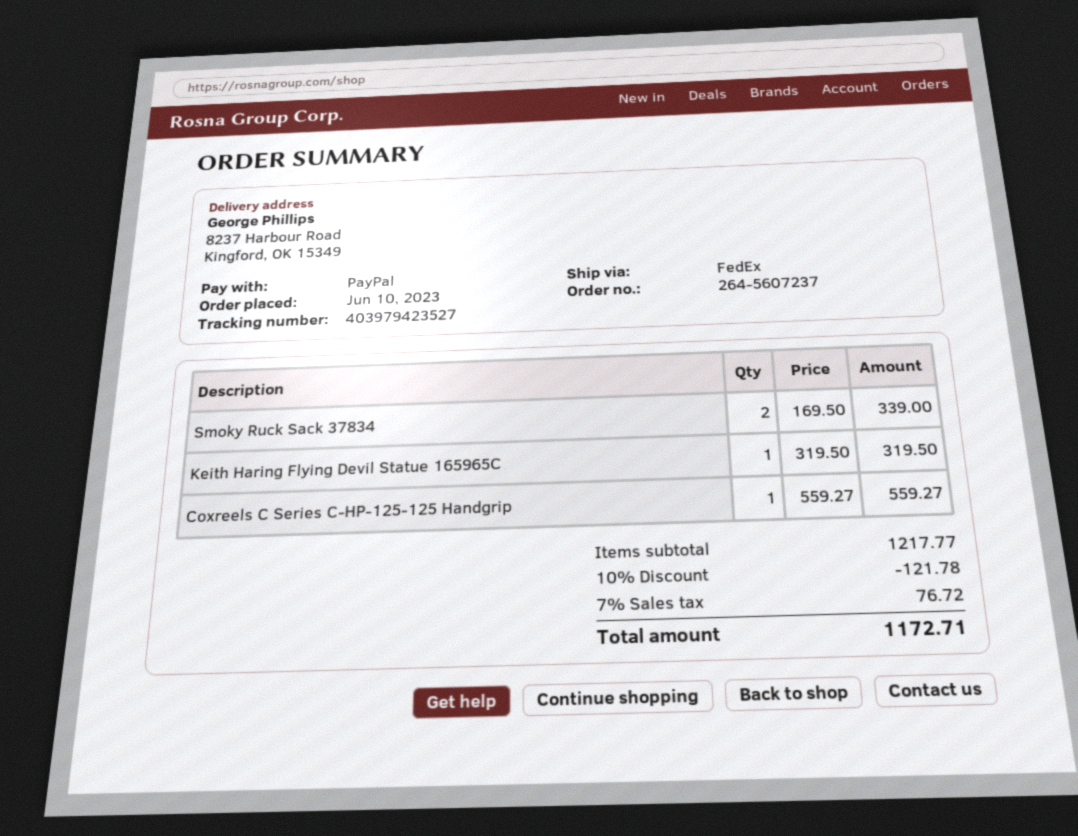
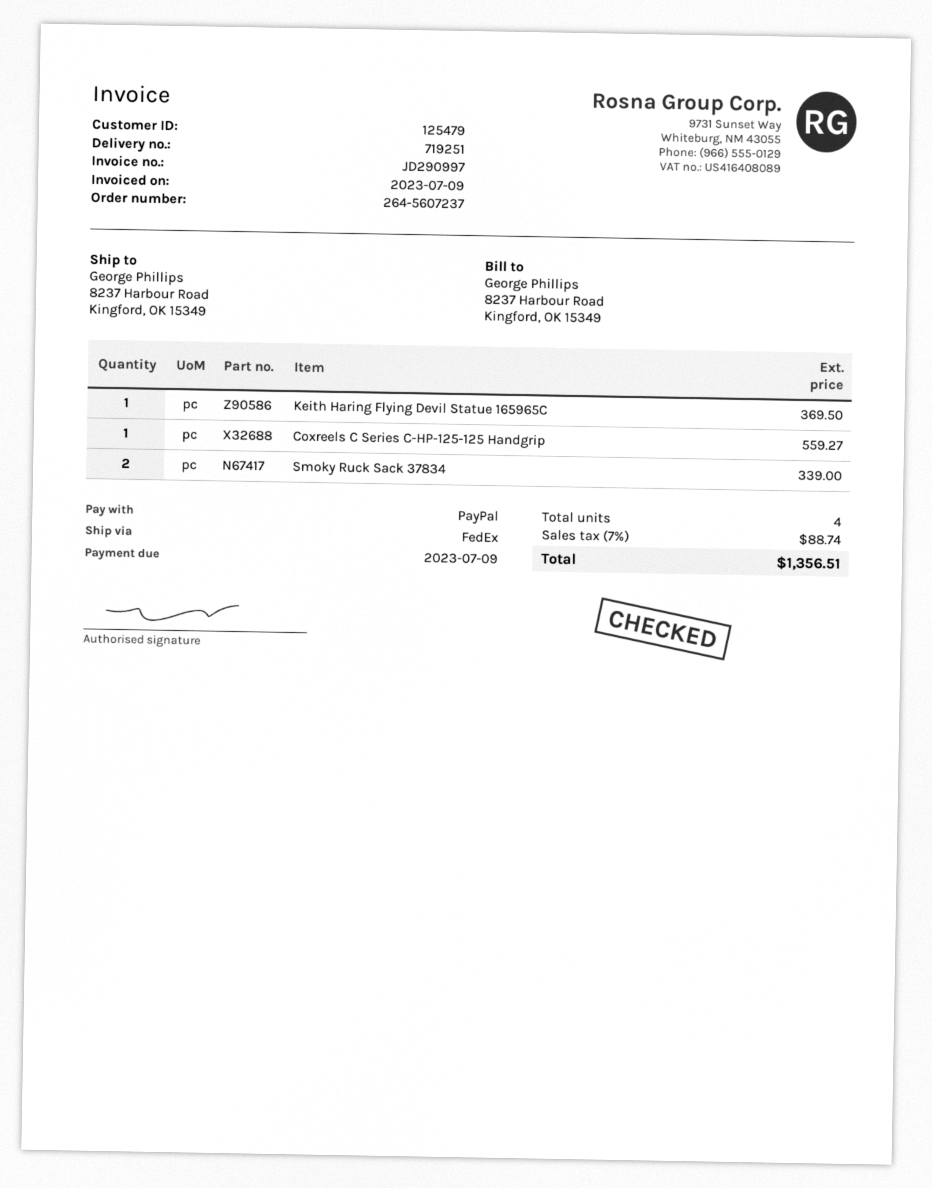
Keith Haring Flying Devil Statue 165965C: 1 for 319.50 -> 1 for 369.50
discount: 10% = 121.78 -> none
tax: 7% = 76.72 -> 7% = 88.74
total: 1172.71 -> 1356.51

